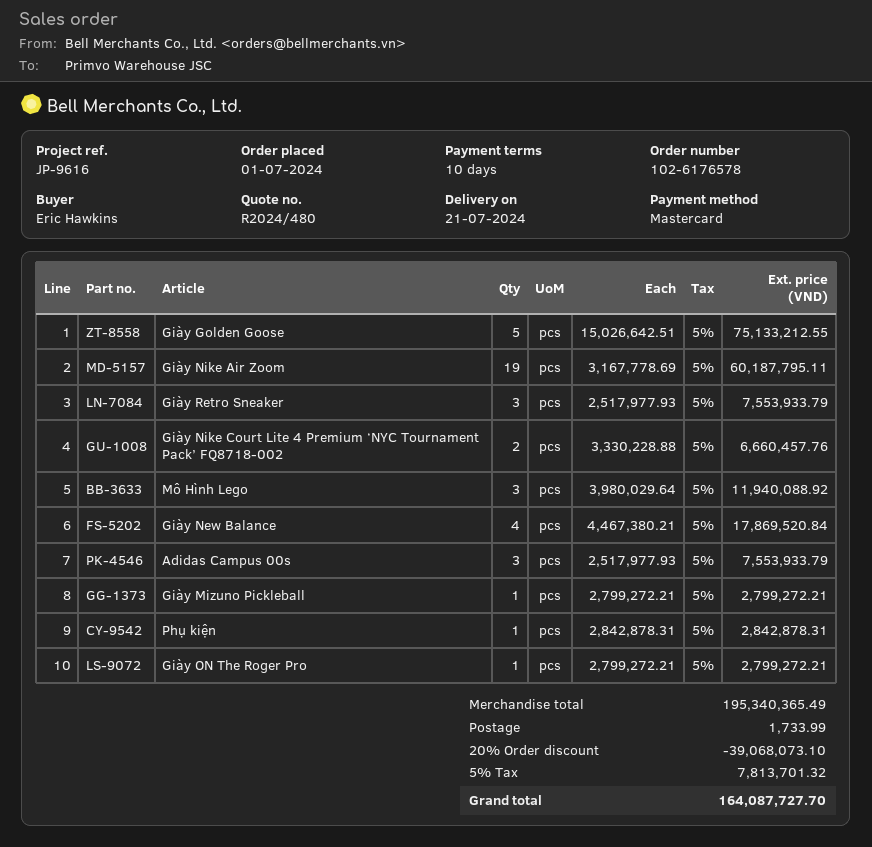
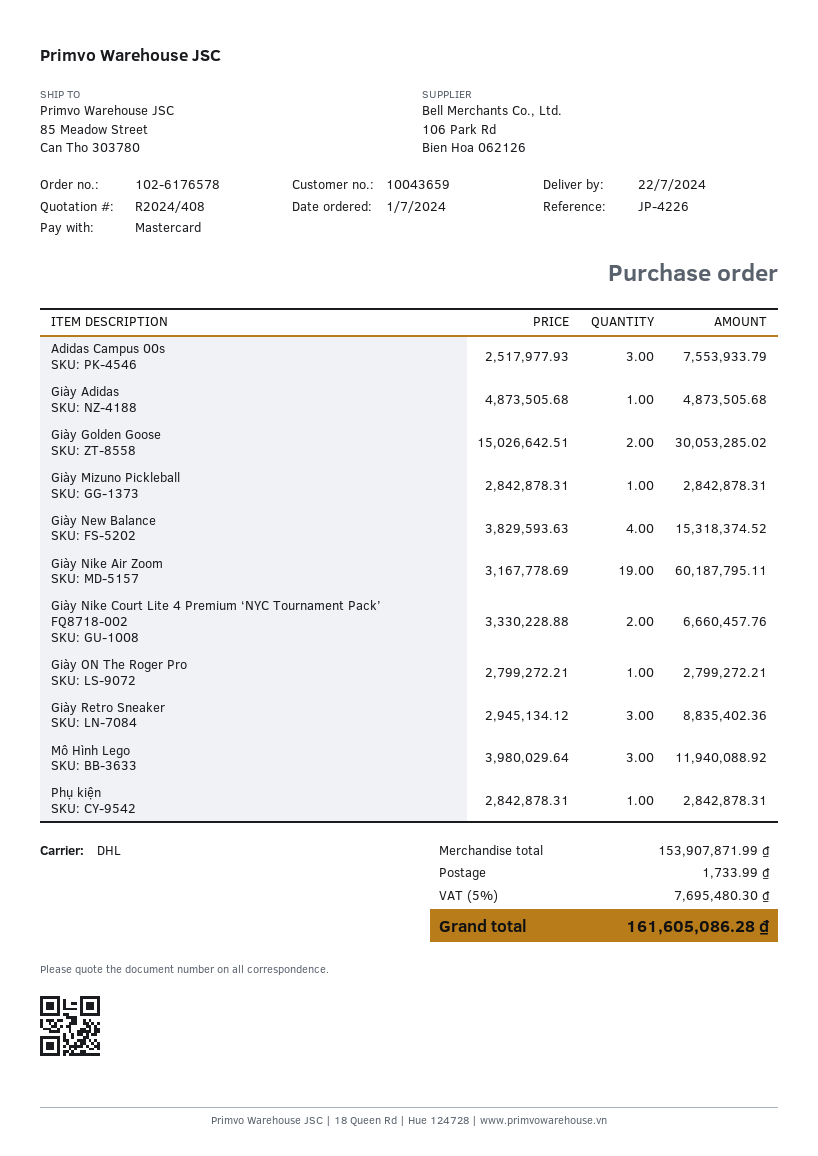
quote number: R2024/480 -> R2024/408
delivery date: 2024-07-21 -> 2024-07-22
reference: JP-9616 -> JP-4226
Giày Golden Goose: 5 x 15026642.51 = 75133212.55 -> 2 x 15026642.51 = 30053285.02
Giày Retro Sneaker: 3 x 2517977.93 = 7553933.79 -> 3 x 2945134.12 = 8835402.36
Giày New Balance: 4 x 4467380.21 = 17869520.84 -> 4 x 3829593.63 = 15318374.52
Giày Mizuno Pickleball: 1 x 2799272.21 = 2799272.21 -> 1 x 2842878.31 = 2842878.31
Giày Adidas: none -> 1 x 4873505.68 = 4873505.68
subtotal: 195340365.49 -> 153907871.99
discount: 20% = 39068073.10 -> none
tax: 5% = 7813701.32 -> 5% = 7695480.30
total: 164087727.70 -> 161605086.28

